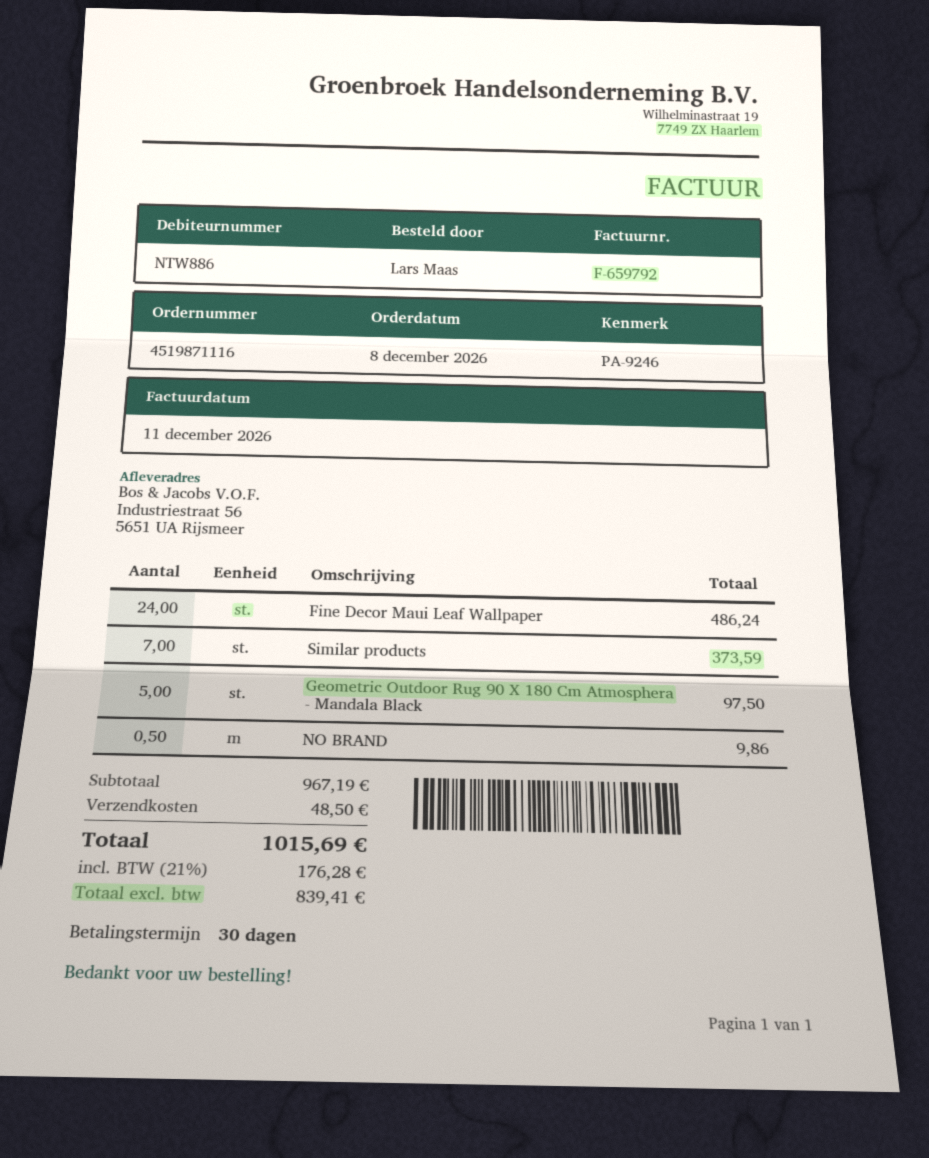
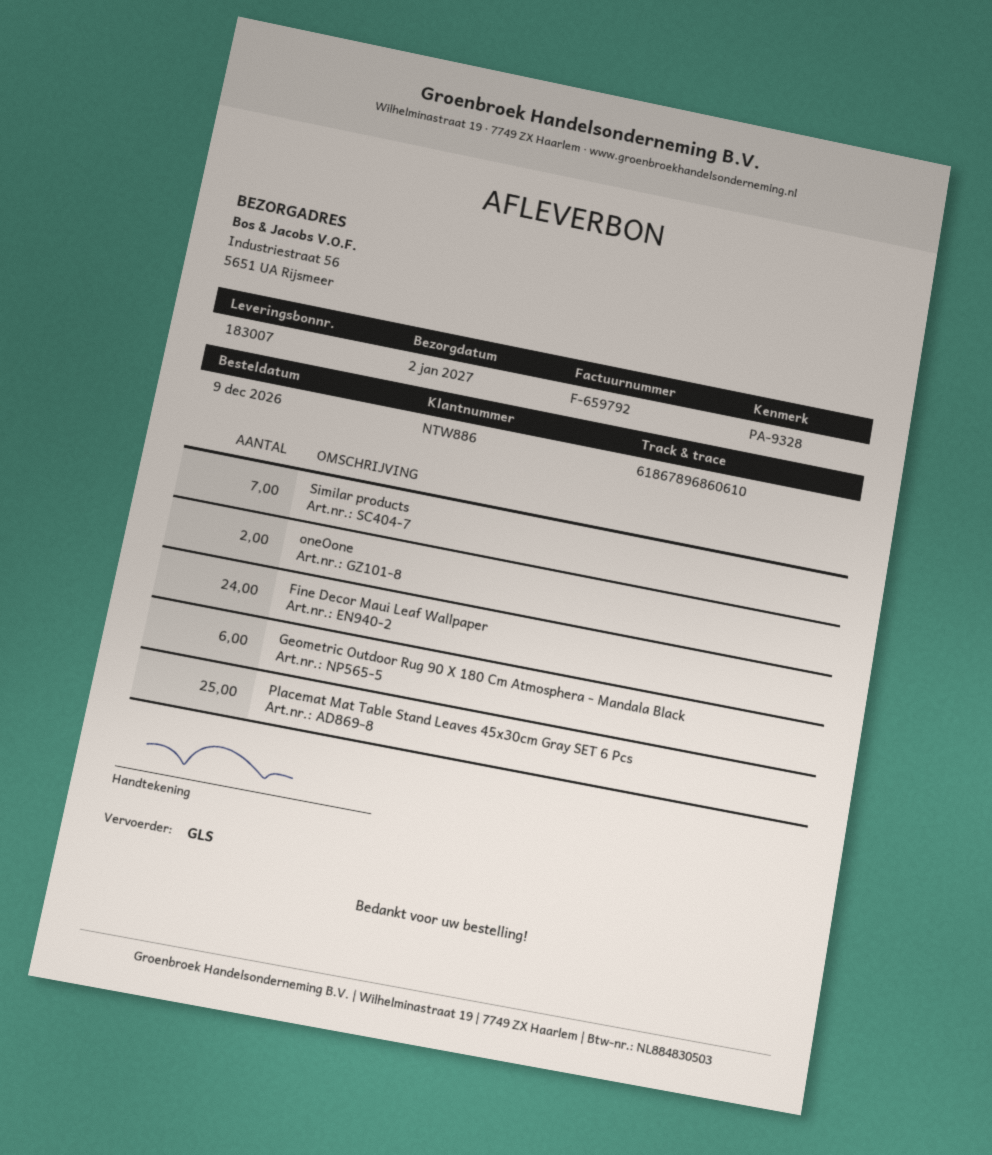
order date: 2026-12-08 -> 2026-12-09
reference: PA-9246 -> PA-9328
Geometric Outdoor Rug 90 X 180 Cm Atmosphera - Mandala Black: 5 -> 6
NO BRAND: 0.5 -> none
oneOone: none -> 2
Placemat Mat Table Stand Leaves 45x30cm Gray SET 6 Pcs: none -> 25

